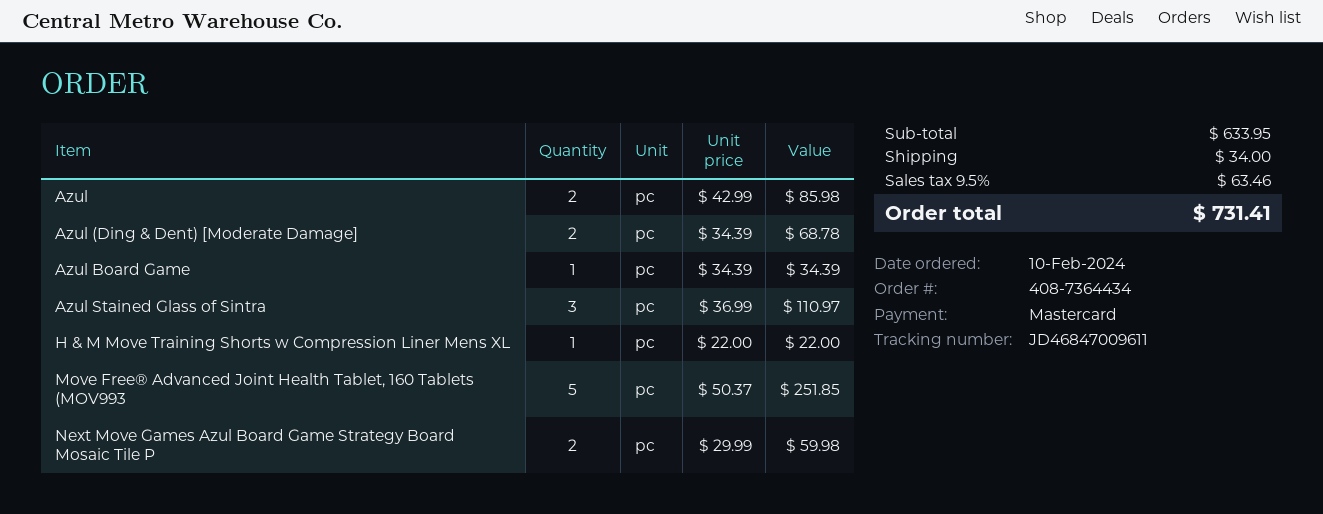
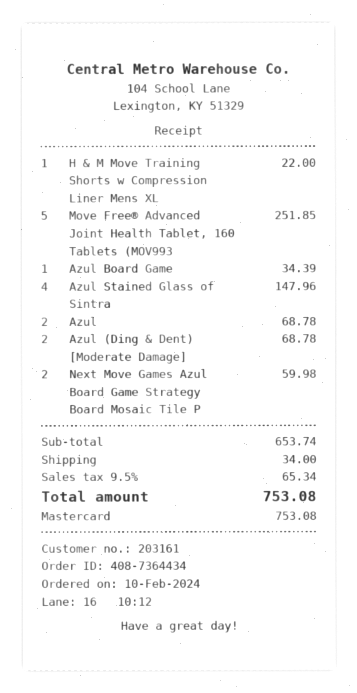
Azul: 2 for 85.98 -> 2 for 68.78
Azul Stained Glass of Sintra: 3 for 110.97 -> 4 for 147.96
subtotal: 633.95 -> 653.74
tax: 9.5% = 63.46 -> 9.5% = 65.34
total: 731.41 -> 753.08

